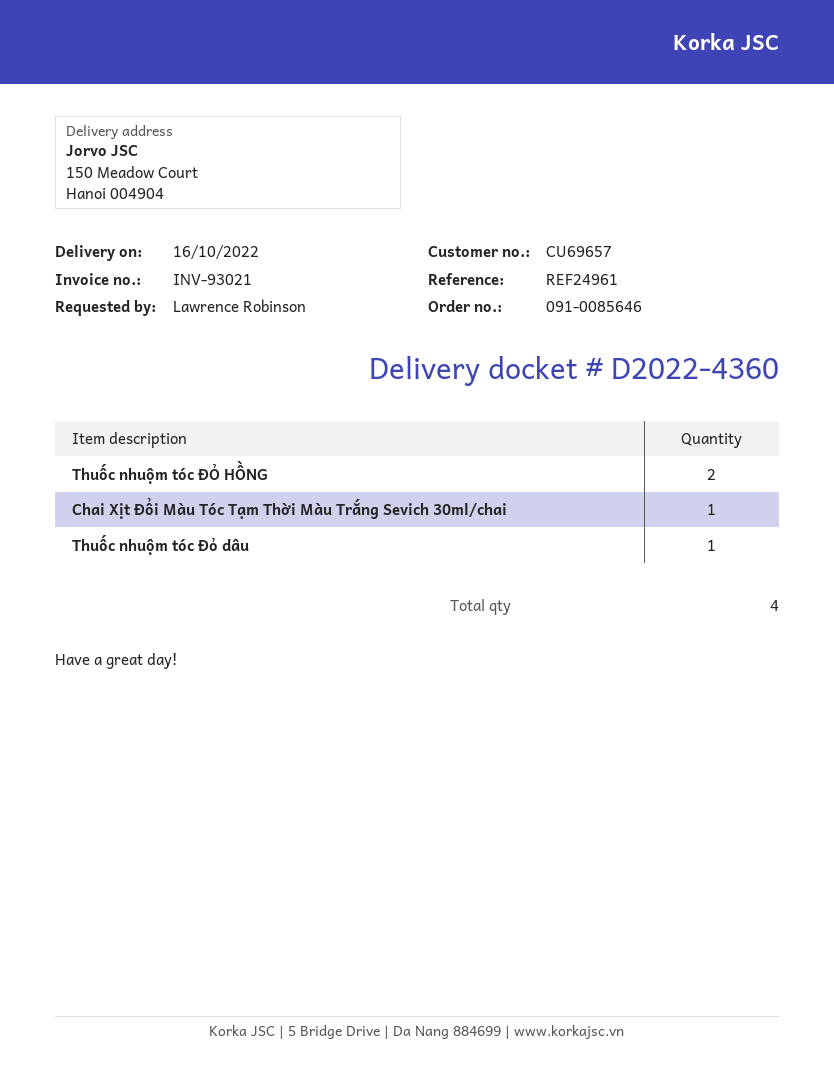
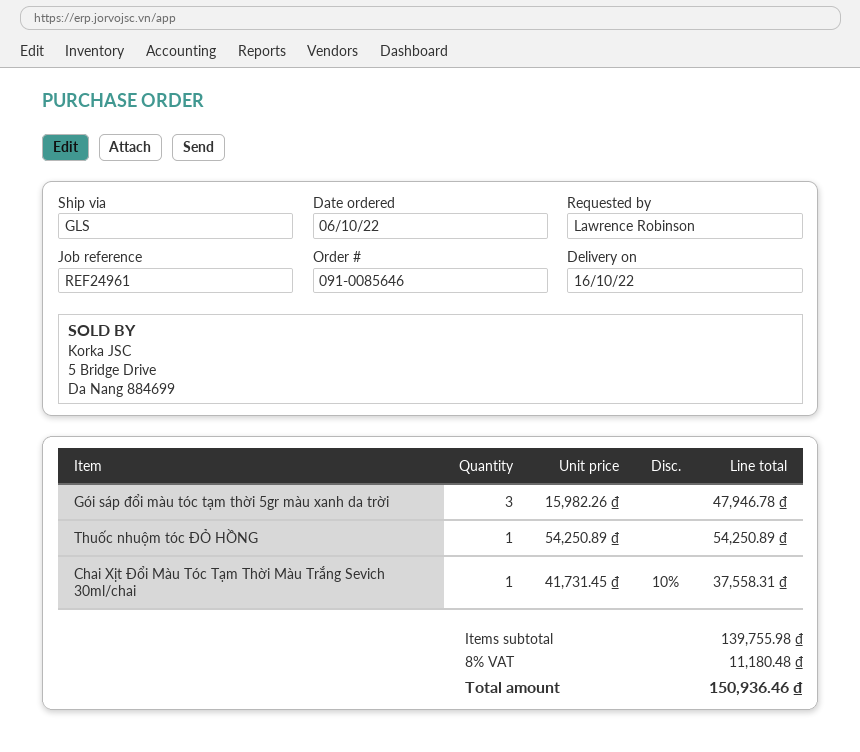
Thuốc nhuộm tóc ĐỎ HỒNG: 2 -> 1
Thuốc nhuộm tóc Đỏ dâu: 1 -> none
Gói sáp đổi màu tóc tạm thời 5gr màu xanh da trời: none -> 3

